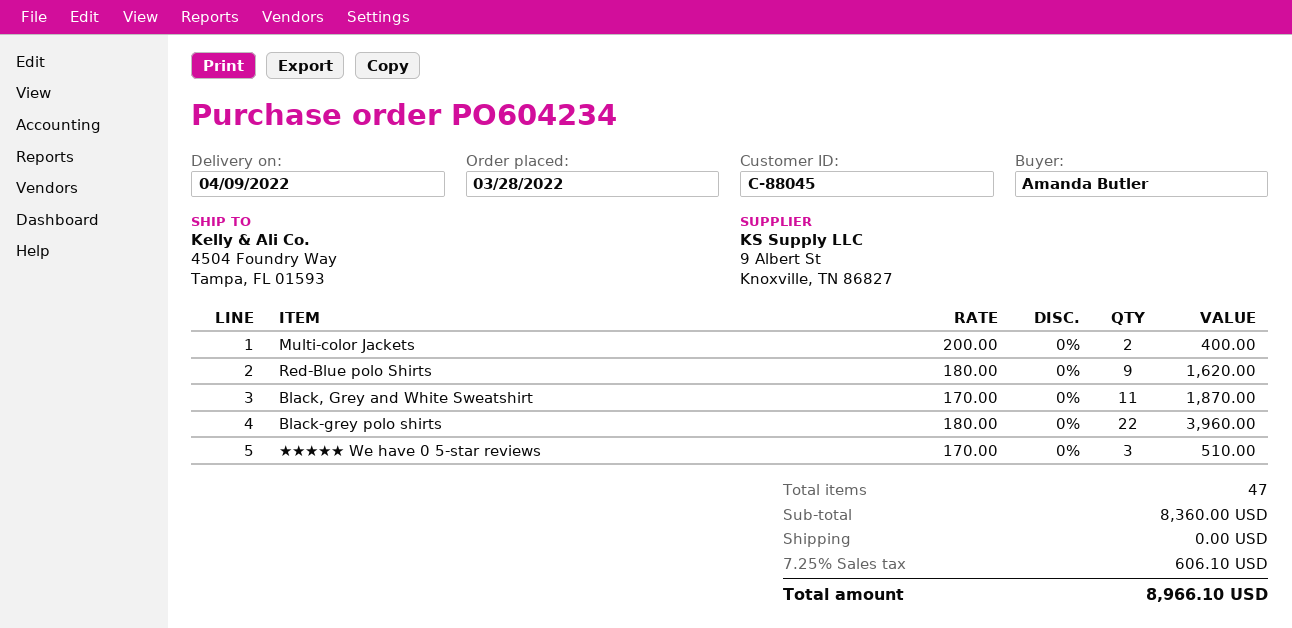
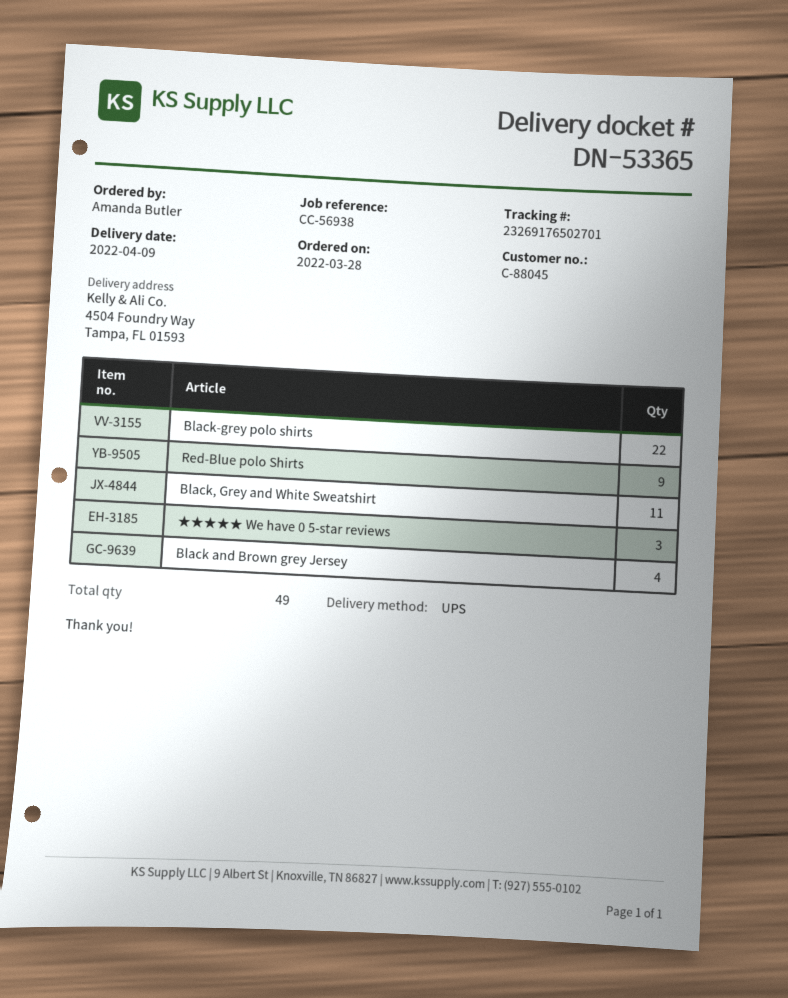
Multi-color Jackets: 2 -> none
Black and Brown grey Jersey: none -> 4
total quantity: 47 -> 49

